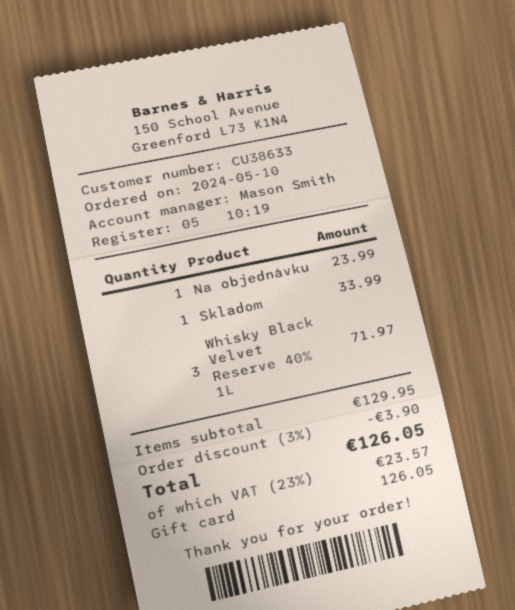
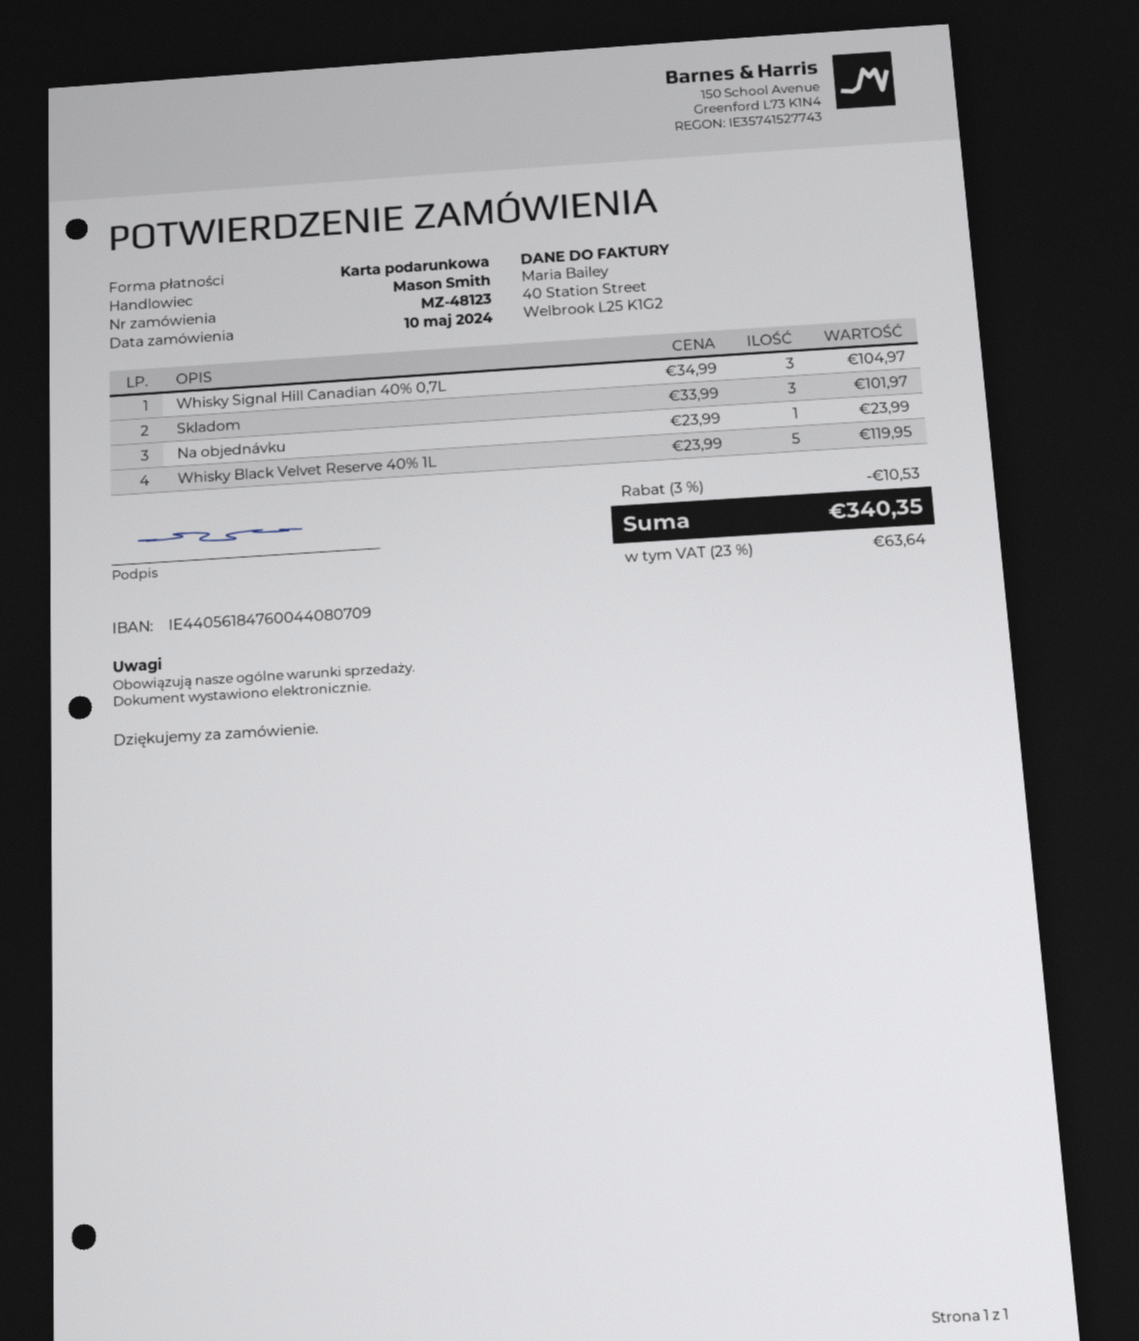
Skladom: 1 for 33.99 -> 3 for 101.97
Whisky Black Velvet Reserve 40% 1L: 3 for 71.97 -> 5 for 119.95
Whisky Signal Hill Canadian 40% 0,7L: none -> 3 for 104.97
discount: 3% = 3.90 -> 3% = 10.53
tax: 23% = 23.57 -> 23% = 63.64
total: 126.05 -> 340.35

